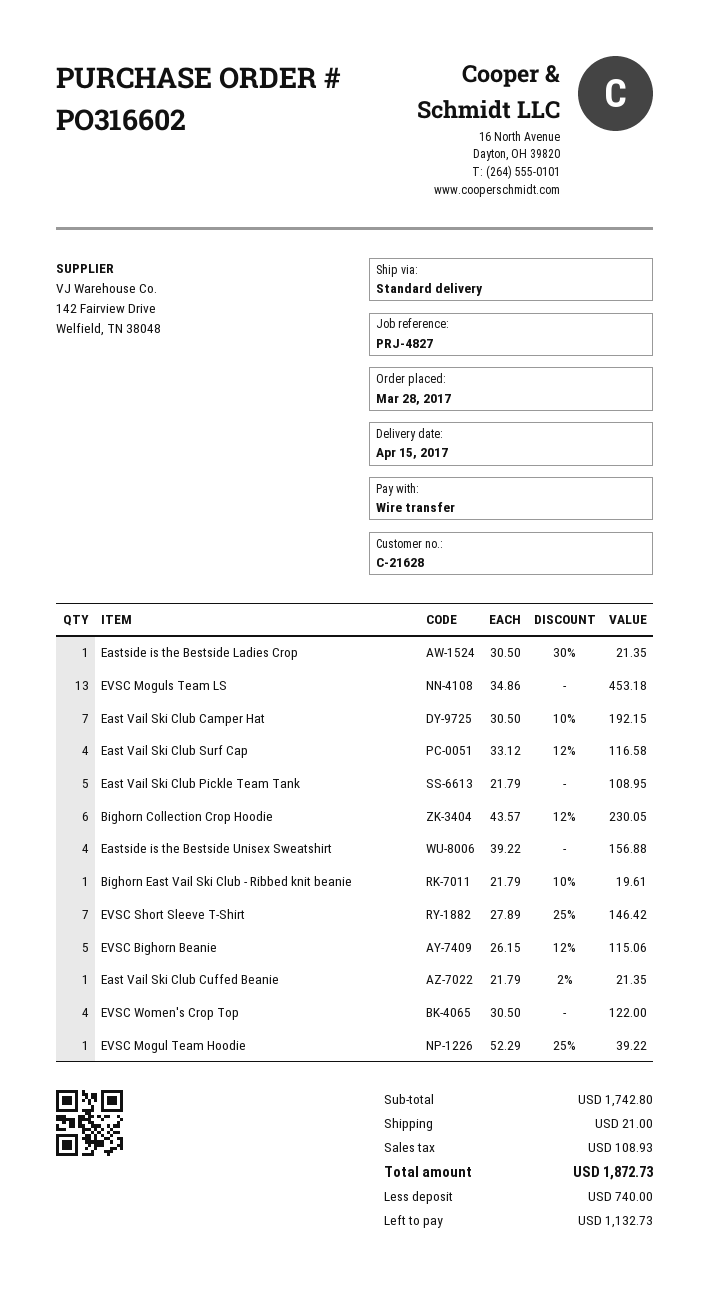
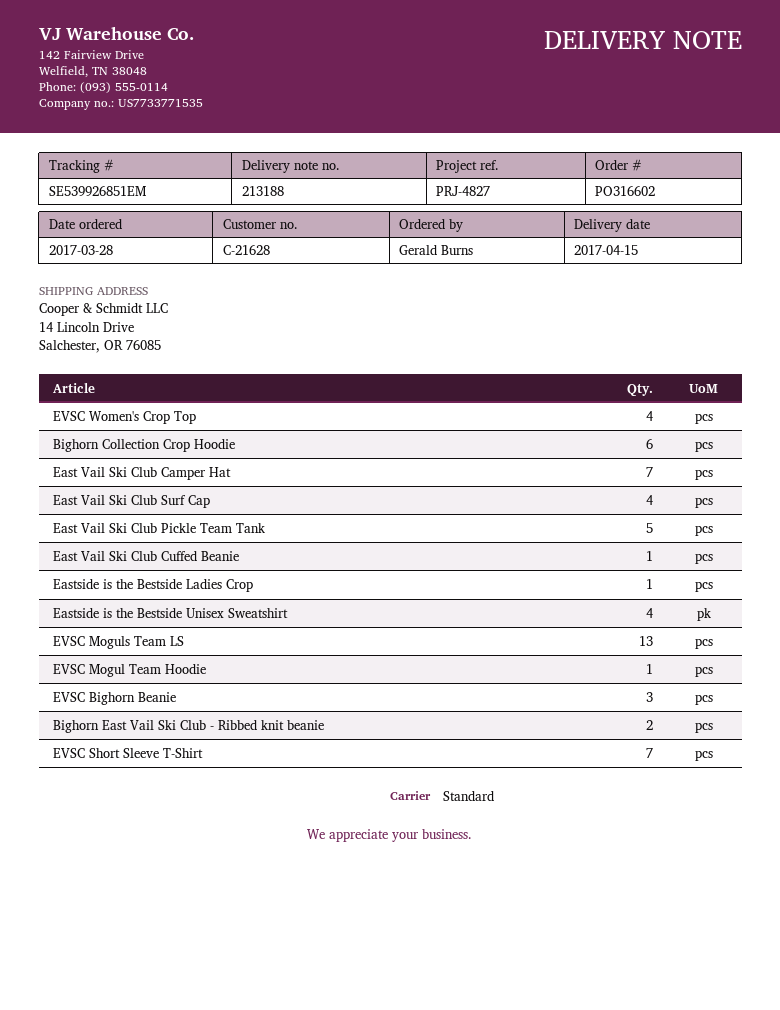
Bighorn East Vail Ski Club - Ribbed knit beanie: 1 -> 2
EVSC Bighorn Beanie: 5 -> 3

